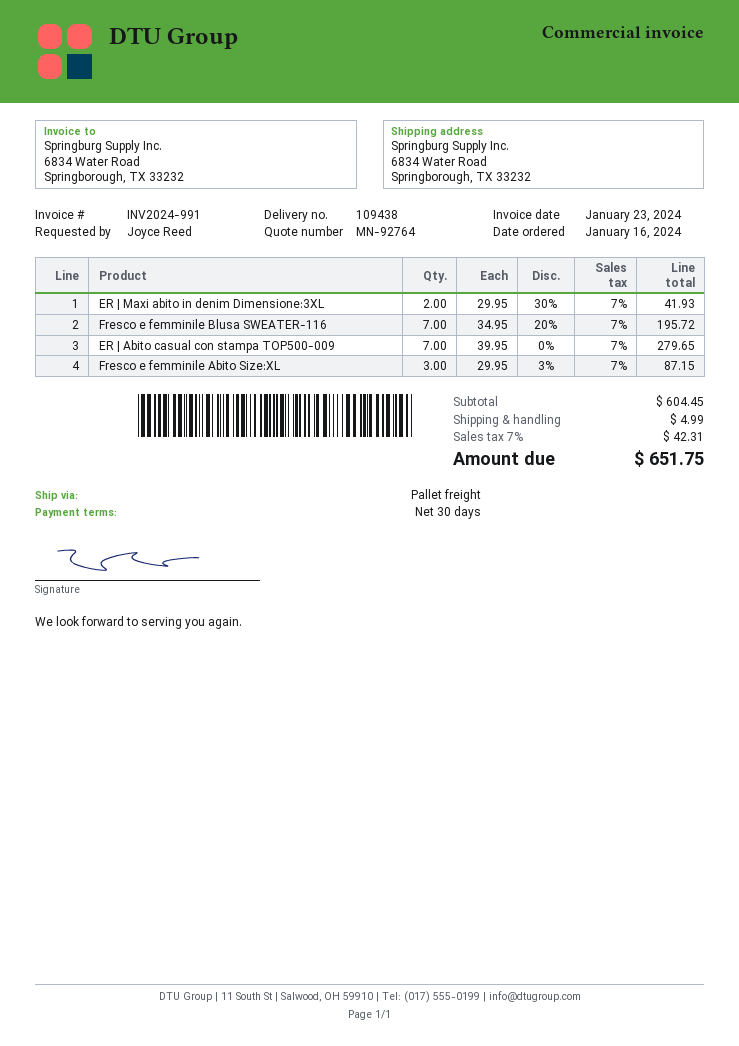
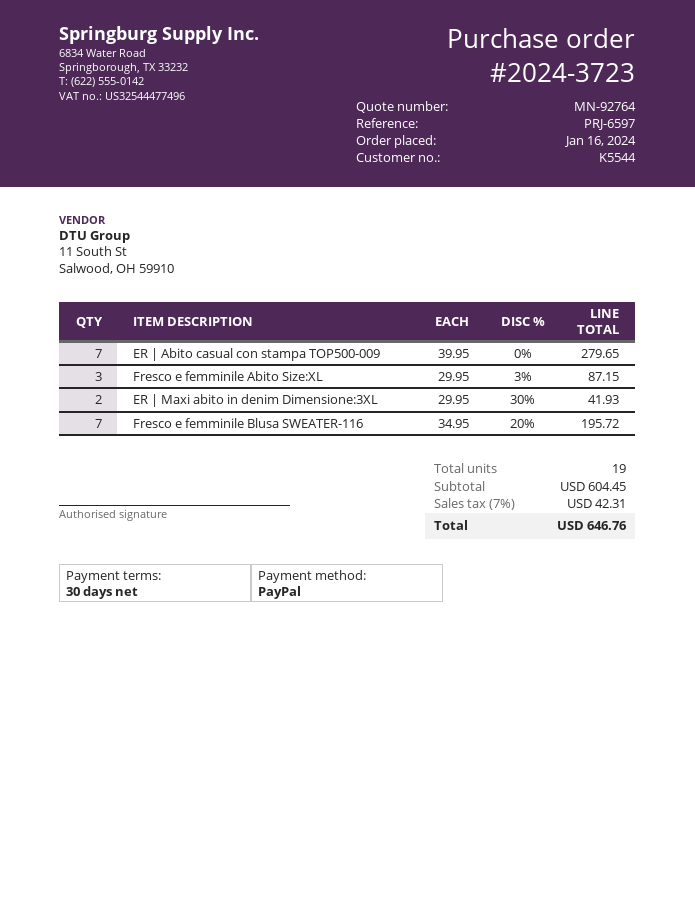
shipping: 4.99 -> none
total: 651.75 -> 646.76

